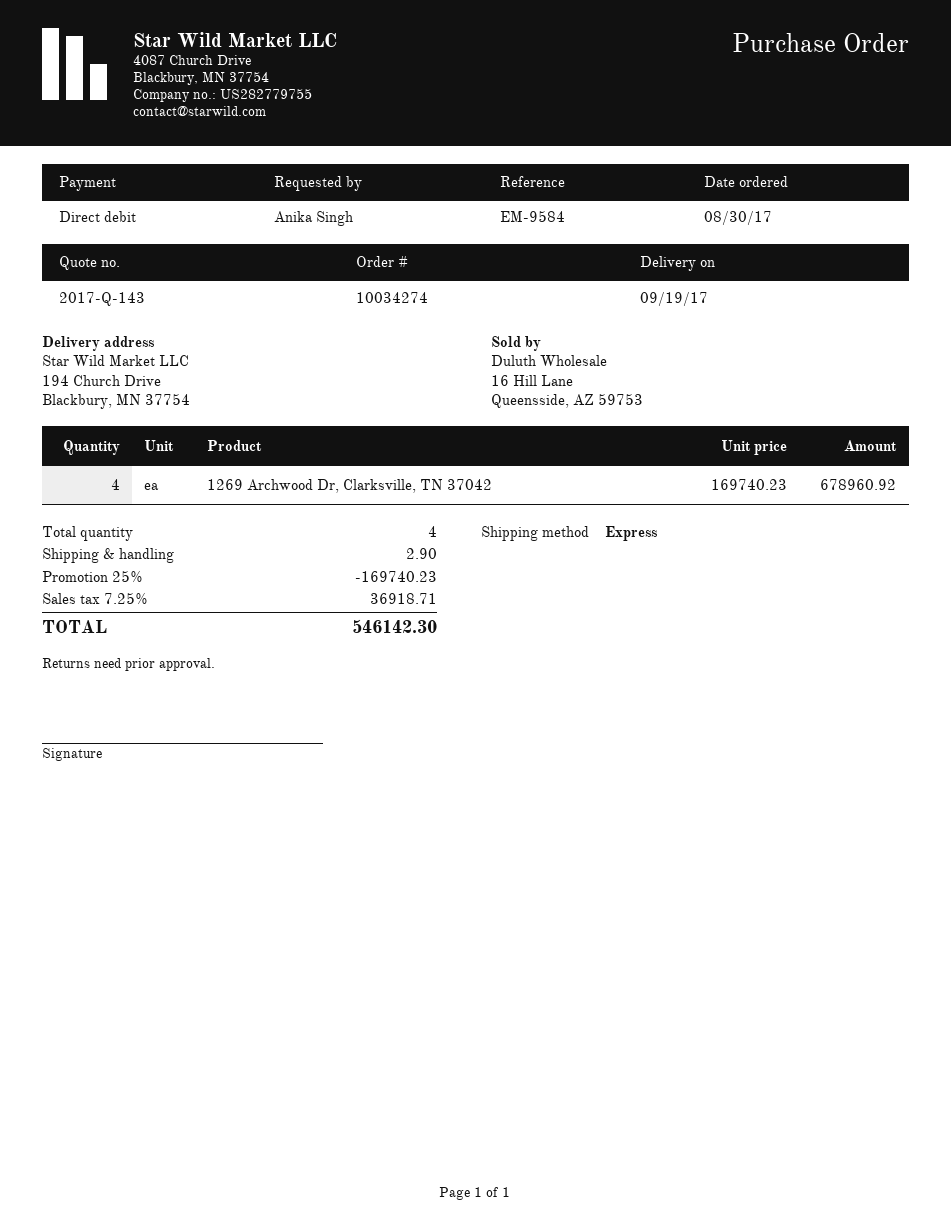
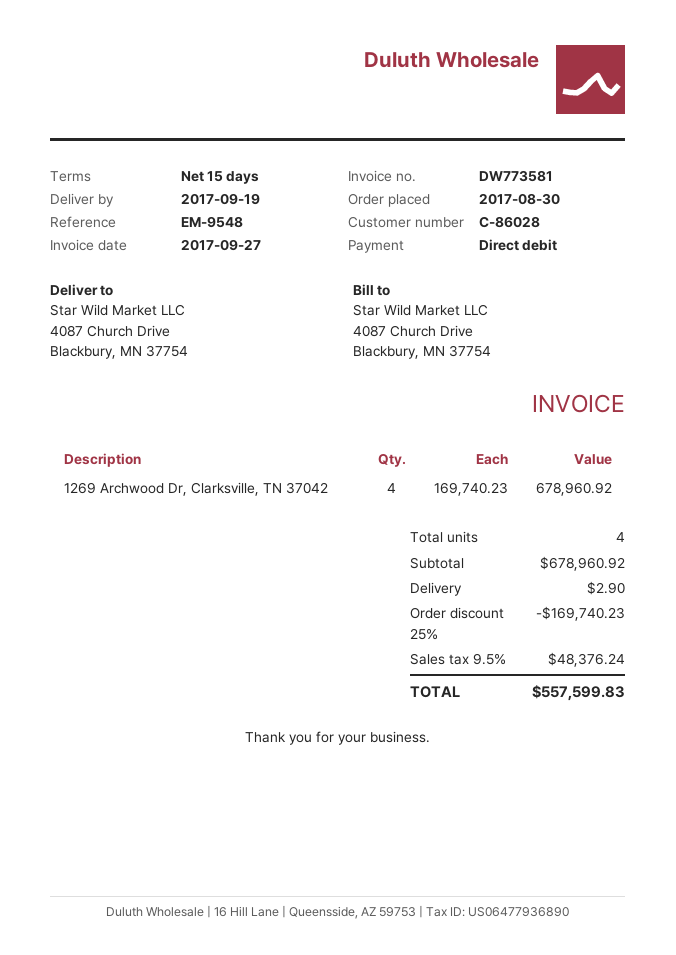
reference: EM-9584 -> EM-9548
ship to: 194 Church Drive, Blackbury, MN 37754 -> 4087 Church Drive, Blackbury, MN 37754
tax: 7.25% = 36918.71 -> 9.5% = 48376.24
total: 546142.30 -> 557599.83

